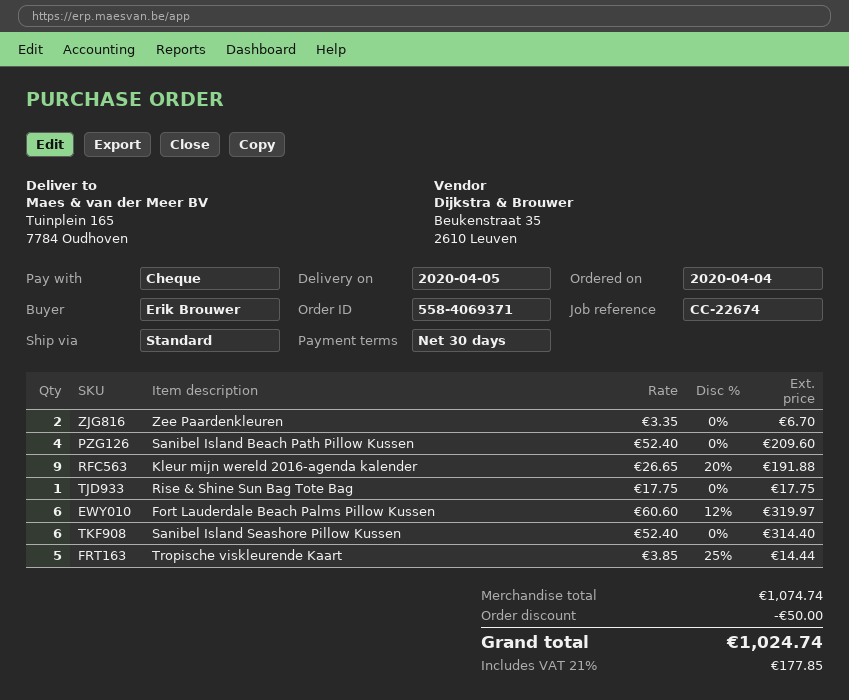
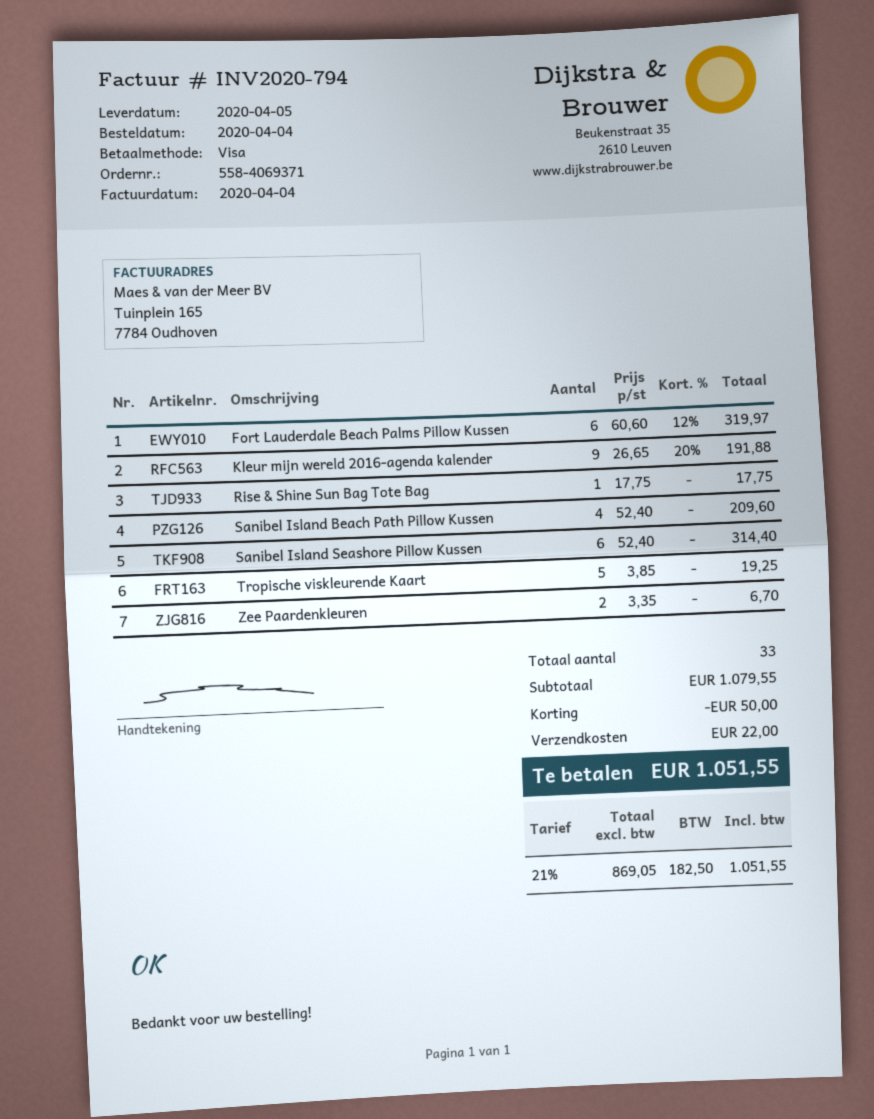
payment method: cheque -> Visa
Tropische viskleurende Kaart: 5 x 3.85 - 25% = 14.44 -> 5 x 3.85 = 19.25
subtotal: 1074.74 -> 1079.55
shipping: none -> 22.00
tax: 21% = 177.85 -> 21% = 182.50
total: 1024.74 -> 1051.55

